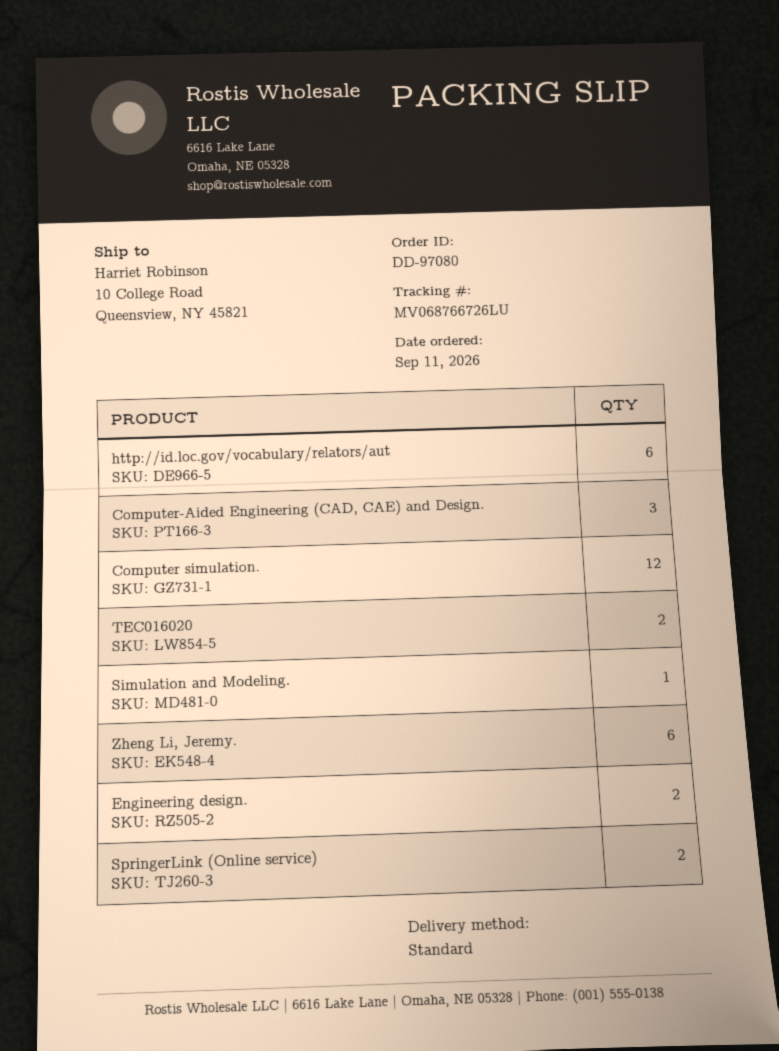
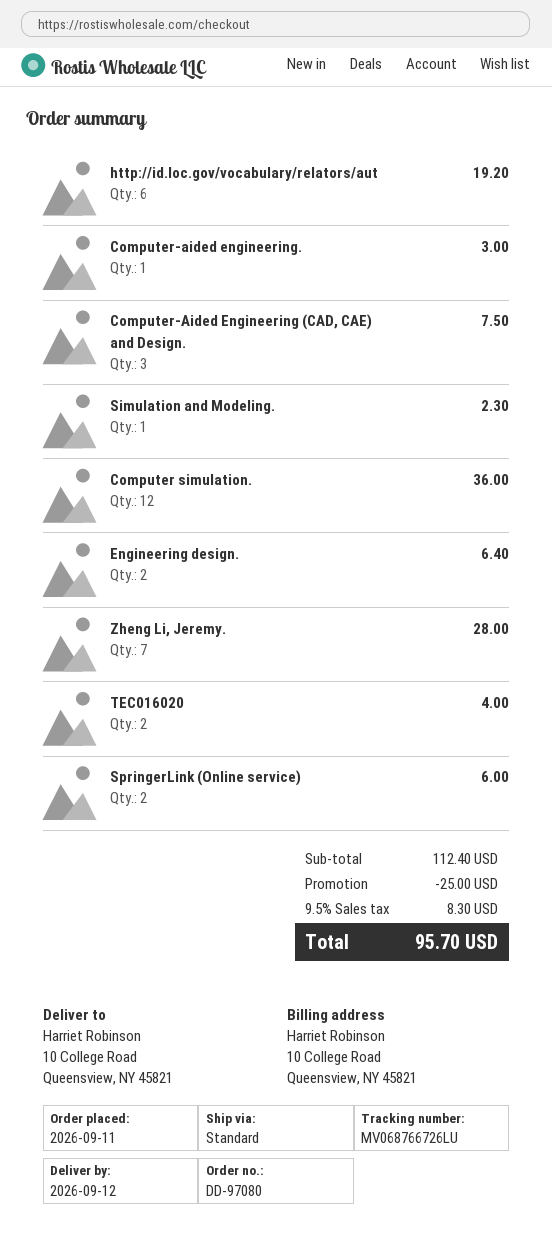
Zheng Li, Jeremy.: 6 -> 7
Computer-aided engineering.: none -> 1

